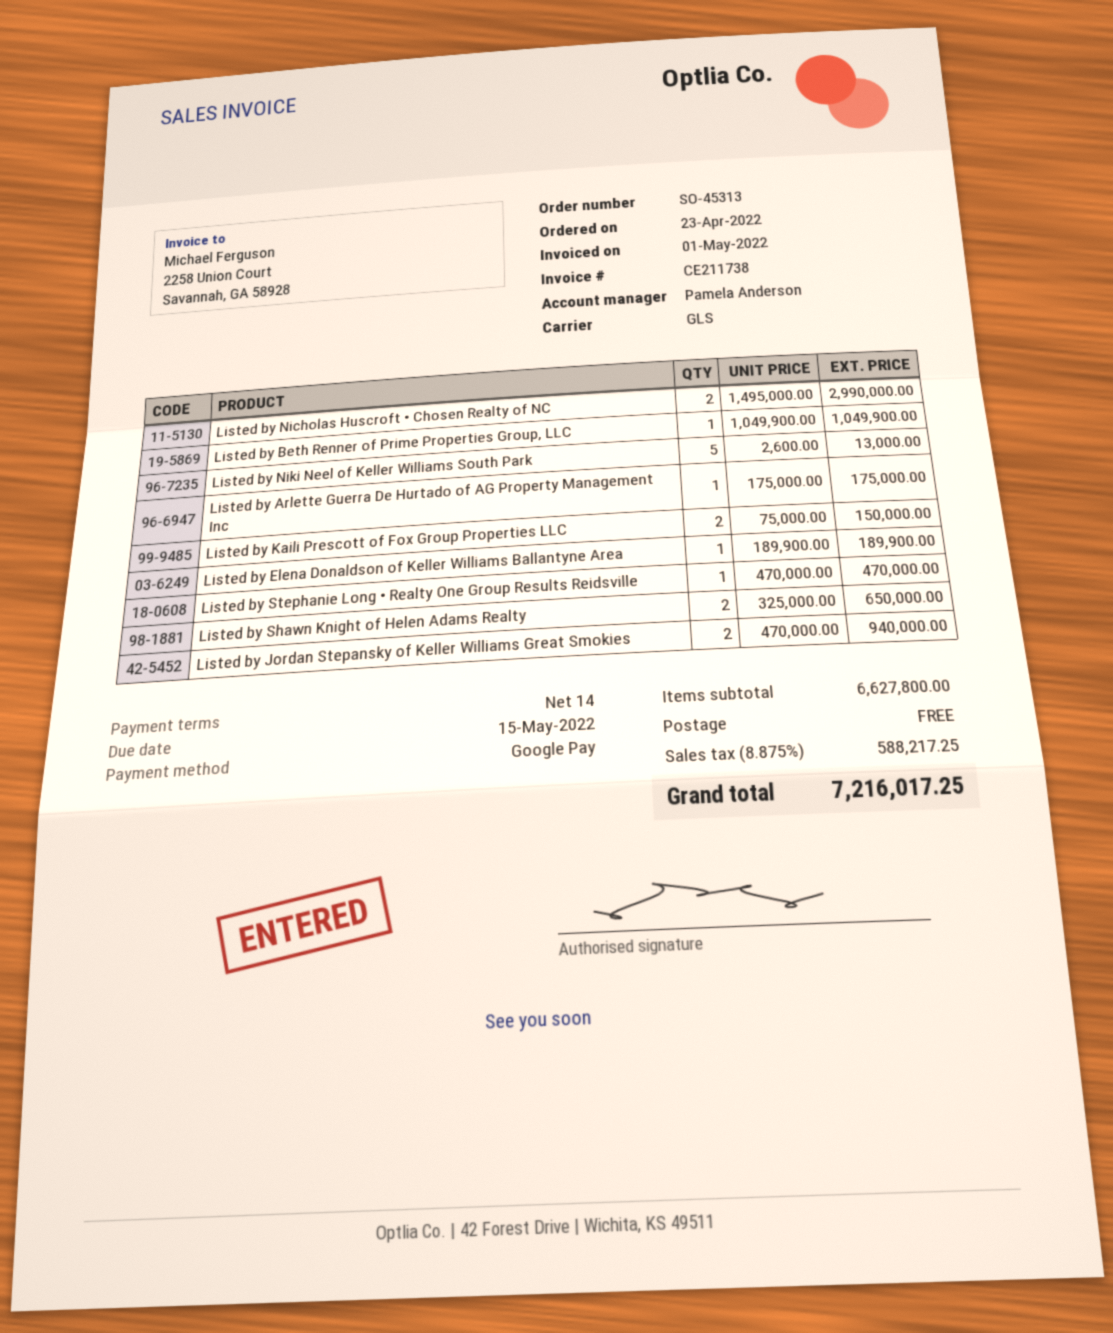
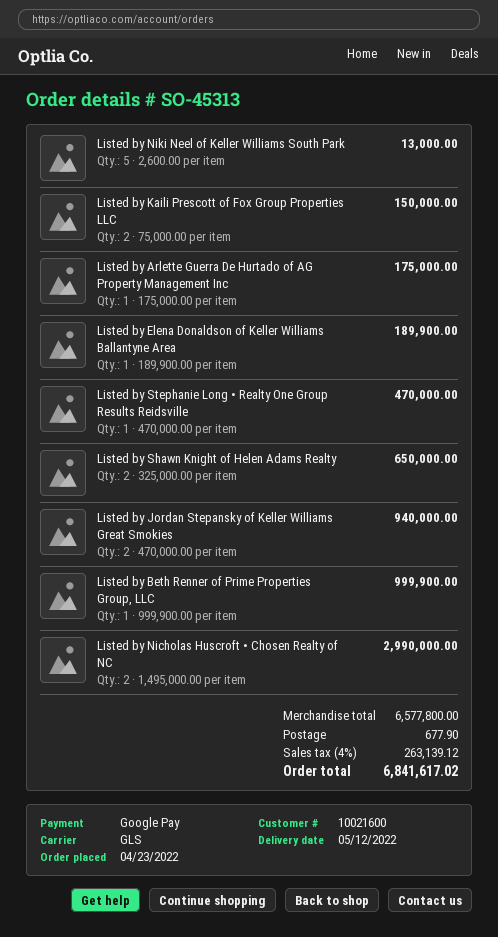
Listed by Beth Renner of Prime Properties Group, LLC: 1 x 1049900.00 = 1049900.00 -> 1 x 999900.00 = 999900.00
subtotal: 6627800.00 -> 6577800.00
shipping: 0.00 -> 677.90
tax: 8.875% = 588217.25 -> 4% = 263139.12
total: 7216017.25 -> 6841617.02

